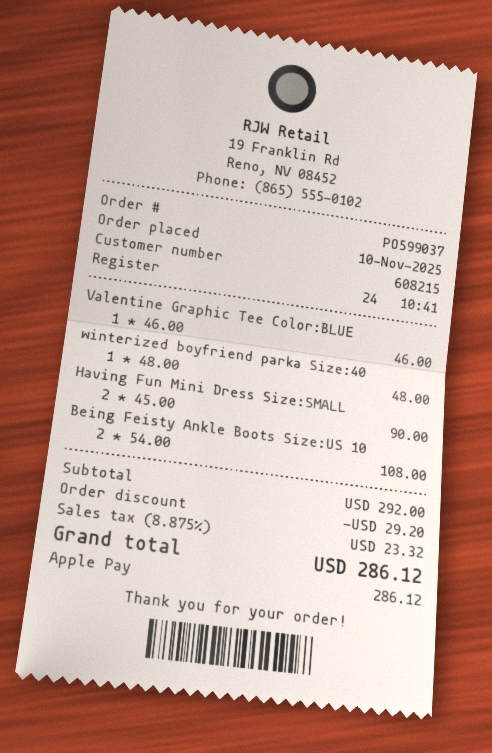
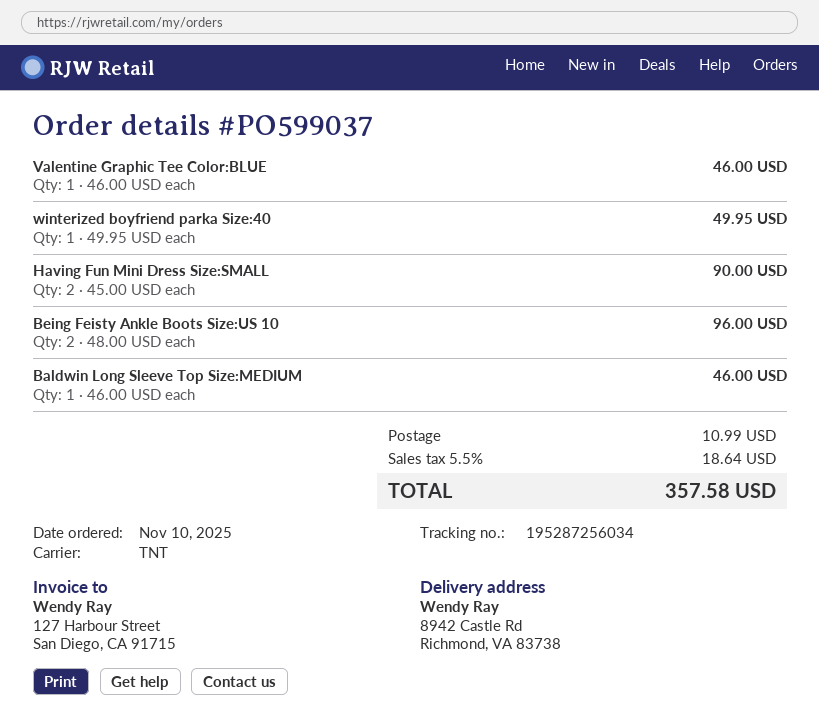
winterized boyfriend parka Size:40: 1 x 48.00 = 48.00 -> 1 x 49.95 = 49.95
Being Feisty Ankle Boots Size:US 10: 2 x 54.00 = 108.00 -> 2 x 48.00 = 96.00
Baldwin Long Sleeve Top Size:MEDIUM: none -> 1 x 46.00 = 46.00
discount: 29.20 -> none
shipping: none -> 10.99
tax: 8.875% = 23.32 -> 5.5% = 18.64
total: 286.12 -> 357.58

